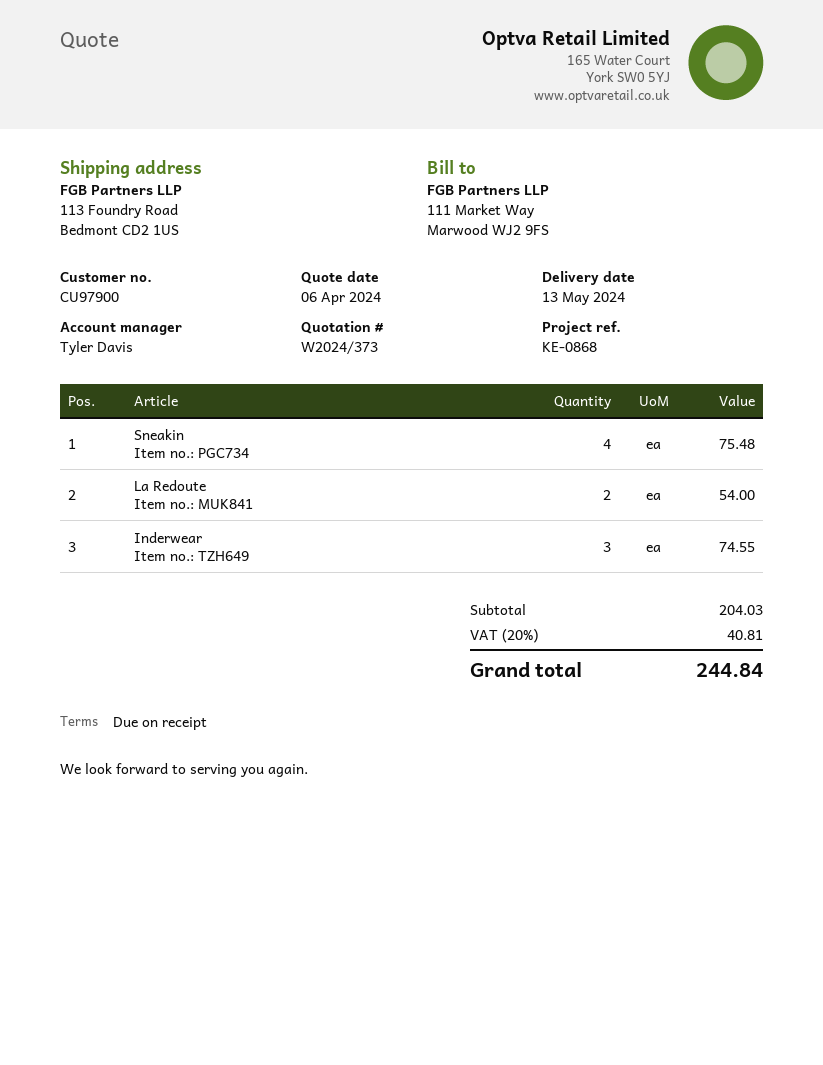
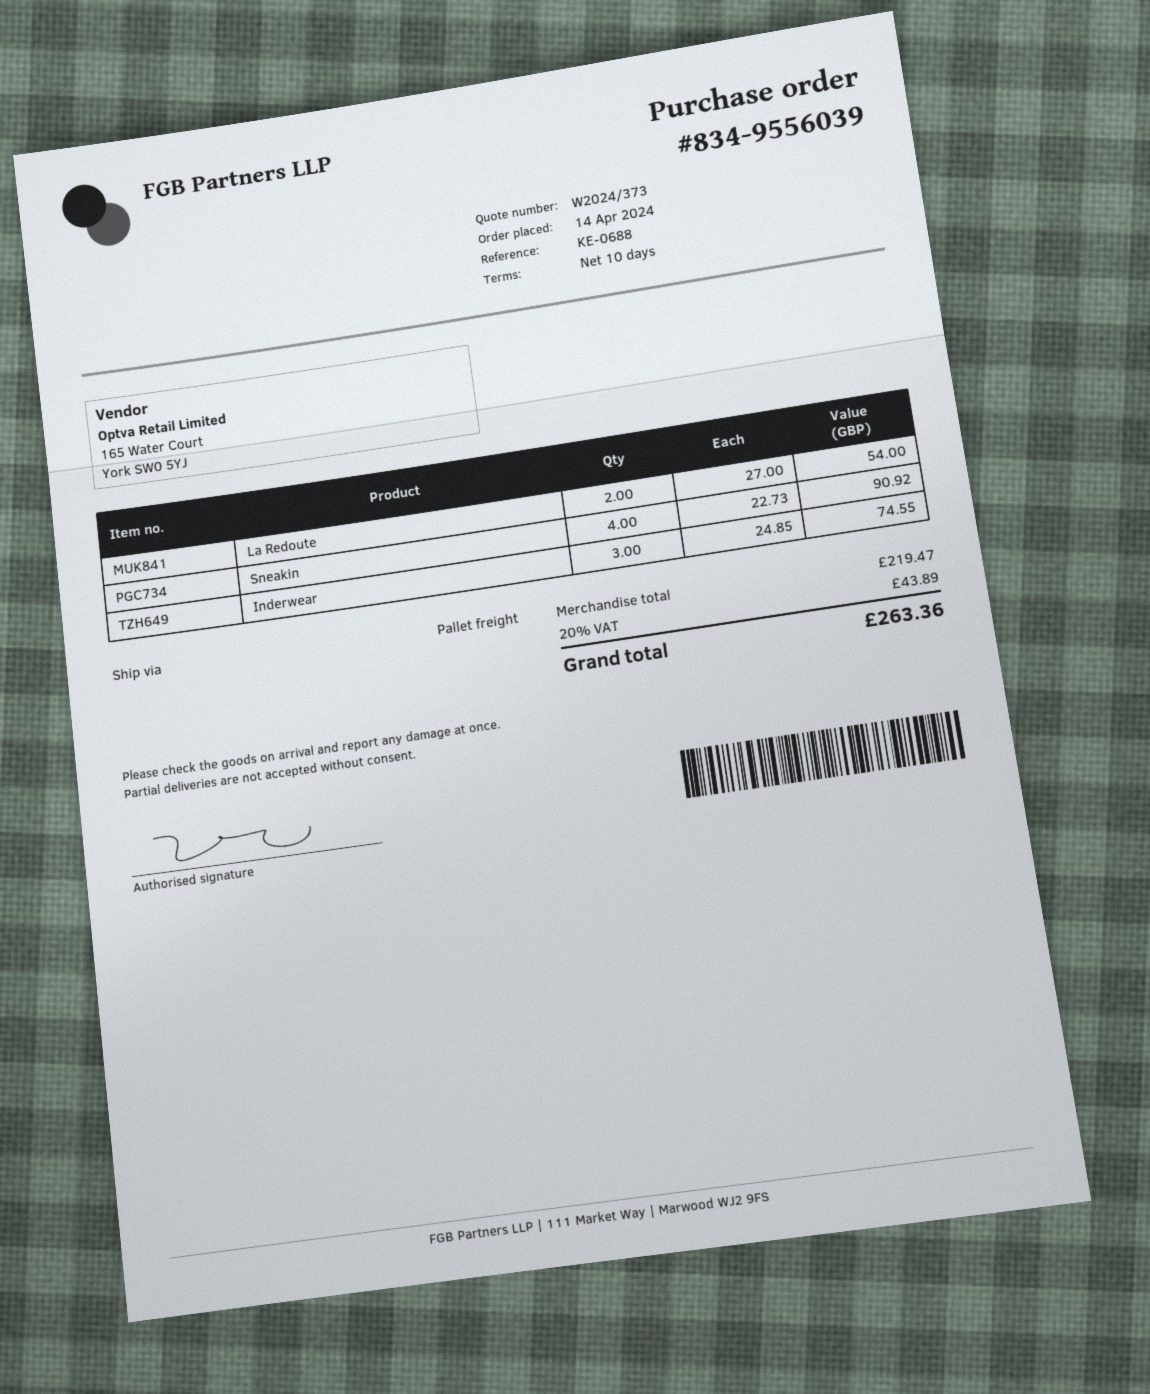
payment terms: on receipt -> 10 days
reference: KE-0868 -> KE-0688
Sneakin: 4 for 75.48 -> 4 for 90.92
subtotal: 204.03 -> 219.47
tax: 20% = 40.81 -> 20% = 43.89
total: 244.84 -> 263.36

